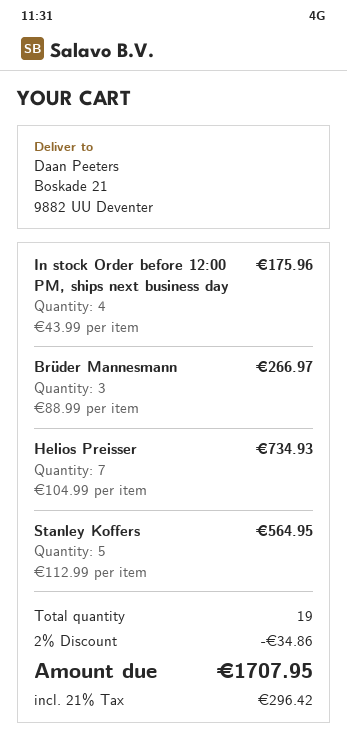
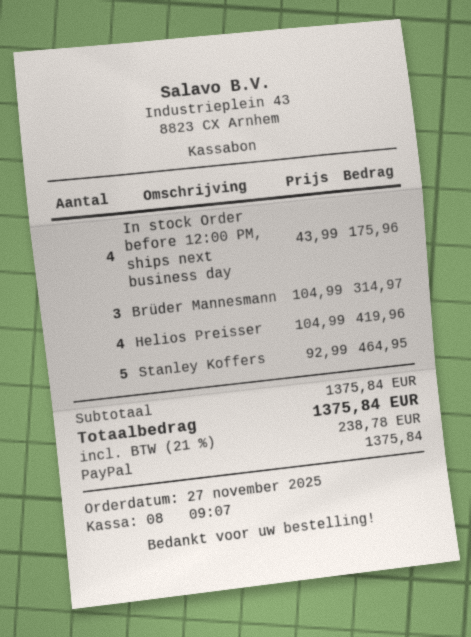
Brüder Mannesmann: 3 x 88.99 = 266.97 -> 3 x 104.99 = 314.97
Helios Preisser: 7 x 104.99 = 734.93 -> 4 x 104.99 = 419.96
Stanley Koffers: 5 x 112.99 = 564.95 -> 5 x 92.99 = 464.95
discount: 2% = 34.86 -> none
tax: 21% = 296.42 -> 21% = 238.78
total: 1707.95 -> 1375.84

